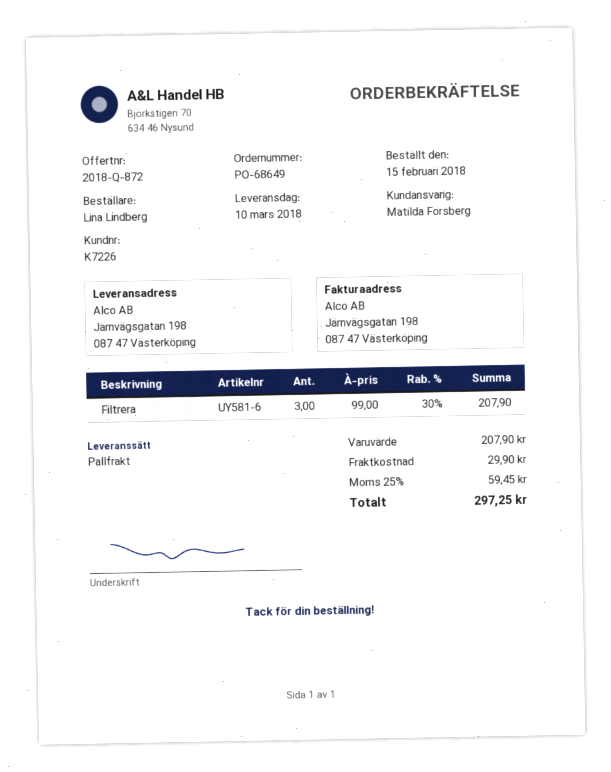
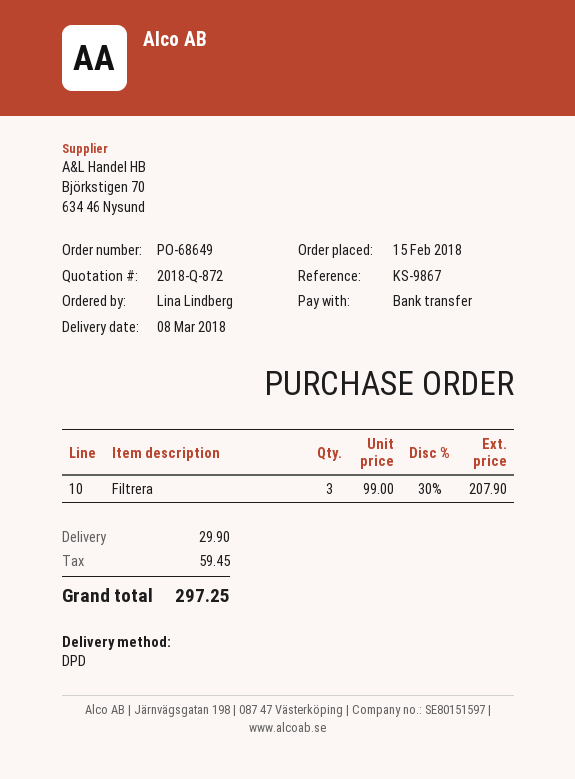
delivery date: 2018-03-10 -> 2018-03-08
shipping method: pallet freight -> DPD

